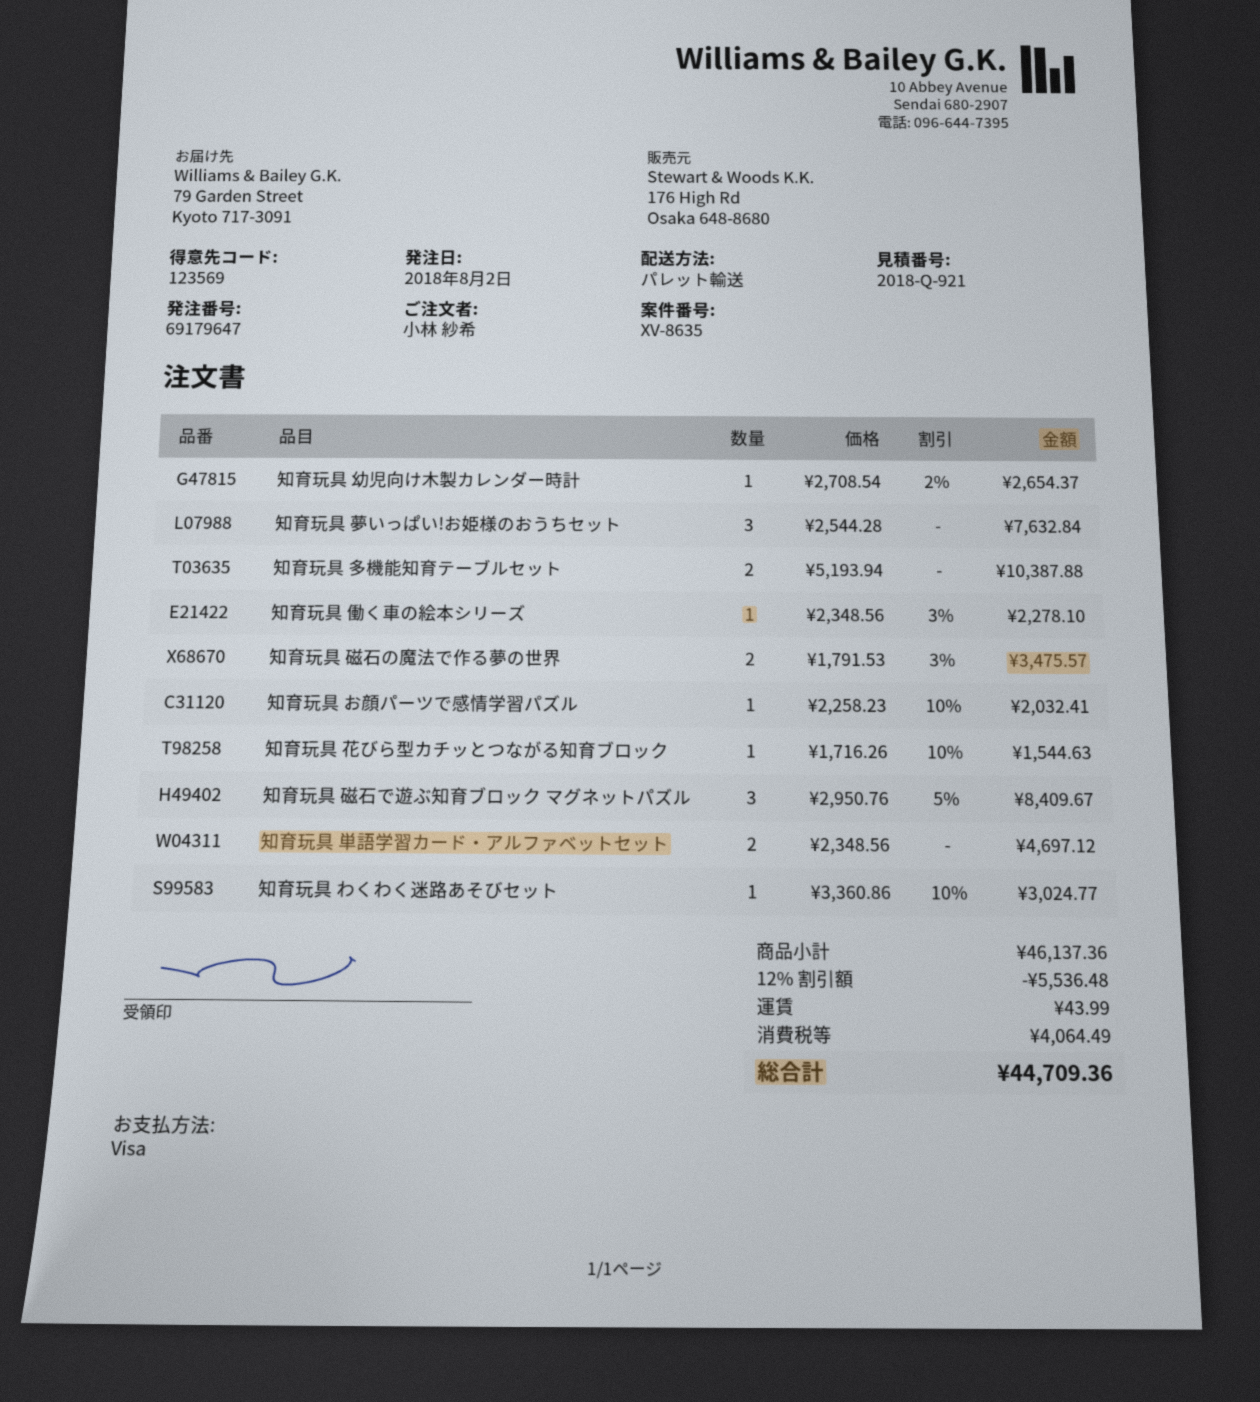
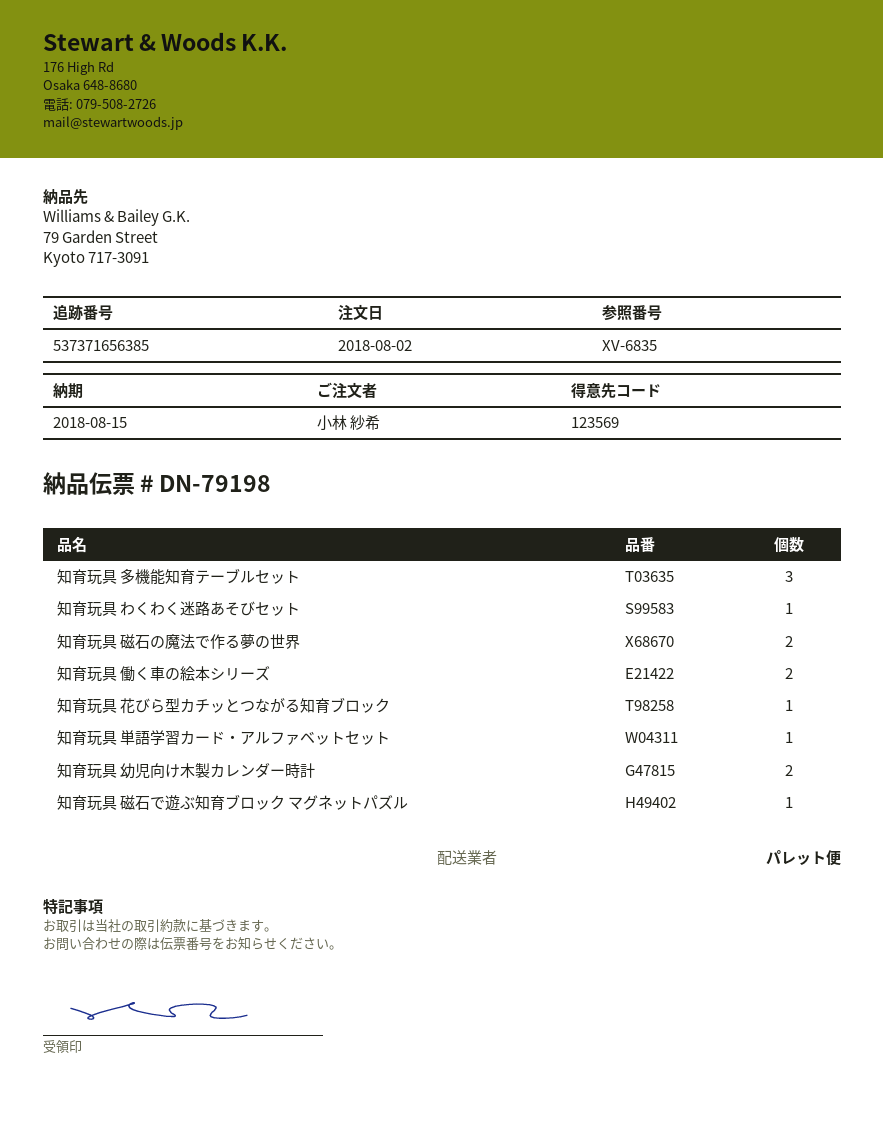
reference: XV-8635 -> XV-6835
知育玩具 幼児向け木製カレンダー時計: 1 -> 2
知育玩具 夢いっぱい!お姫様のおうちセット: 3 -> none
知育玩具 多機能知育テーブルセット: 2 -> 3
知育玩具 働く車の絵本シリーズ: 1 -> 2
知育玩具 お顔パーツで感情学習パズル: 1 -> none
知育玩具 磁石で遊ぶ知育ブロック マグネットパズル: 3 -> 1
知育玩具 単語学習カード・アルファベットセット: 2 -> 1

